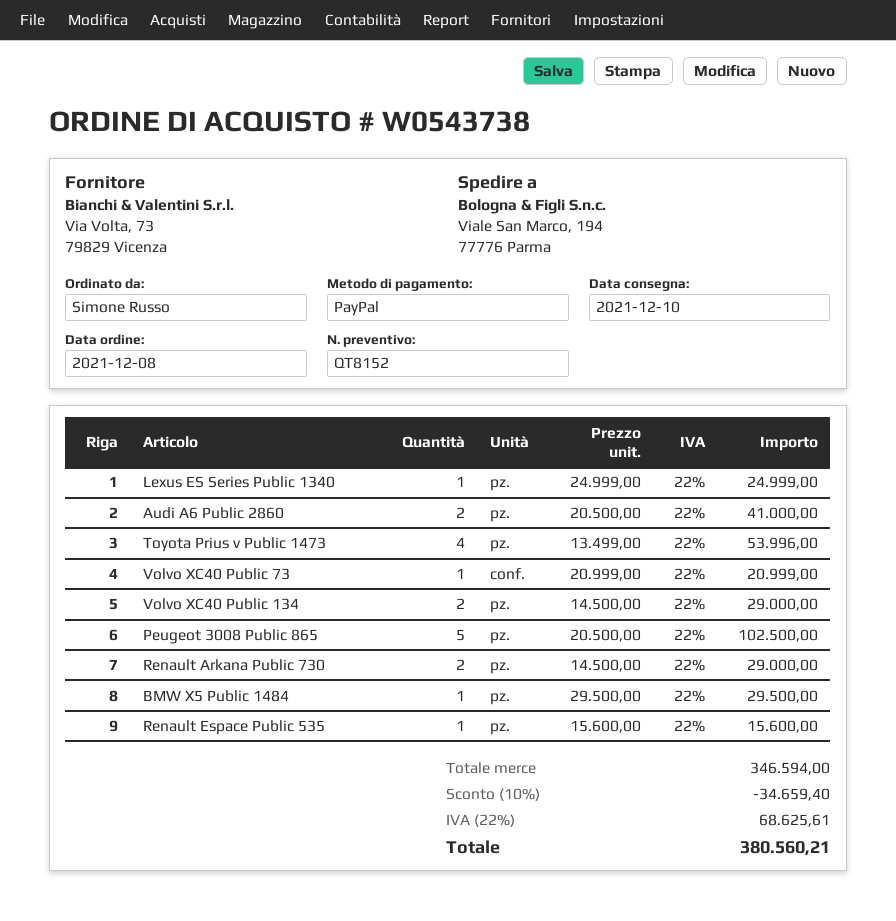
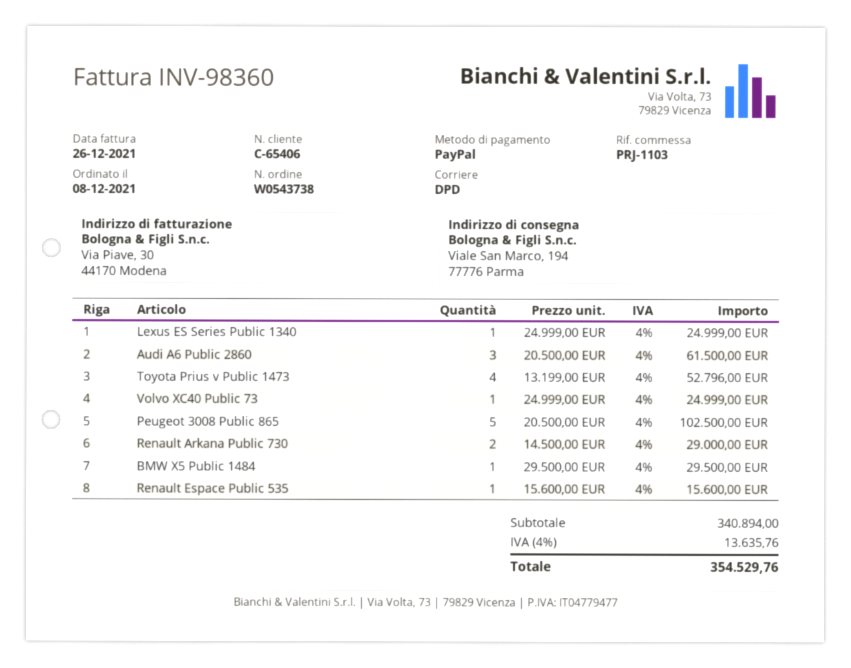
Audi A6 Public 2860: 2 x 20500.00 = 41000.00 -> 3 x 20500.00 = 61500.00
Toyota Prius v Public 1473: 4 x 13499.00 = 53996.00 -> 4 x 13199.00 = 52796.00
Volvo XC40 Public 73: 1 x 20999.00 = 20999.00 -> 1 x 24999.00 = 24999.00
Volvo XC40 Public 134: 2 x 14500.00 = 29000.00 -> none
subtotal: 346594.00 -> 340894.00
discount: 10% = 34659.40 -> none
tax: 22% = 68625.61 -> 4% = 13635.76
total: 380560.21 -> 354529.76

